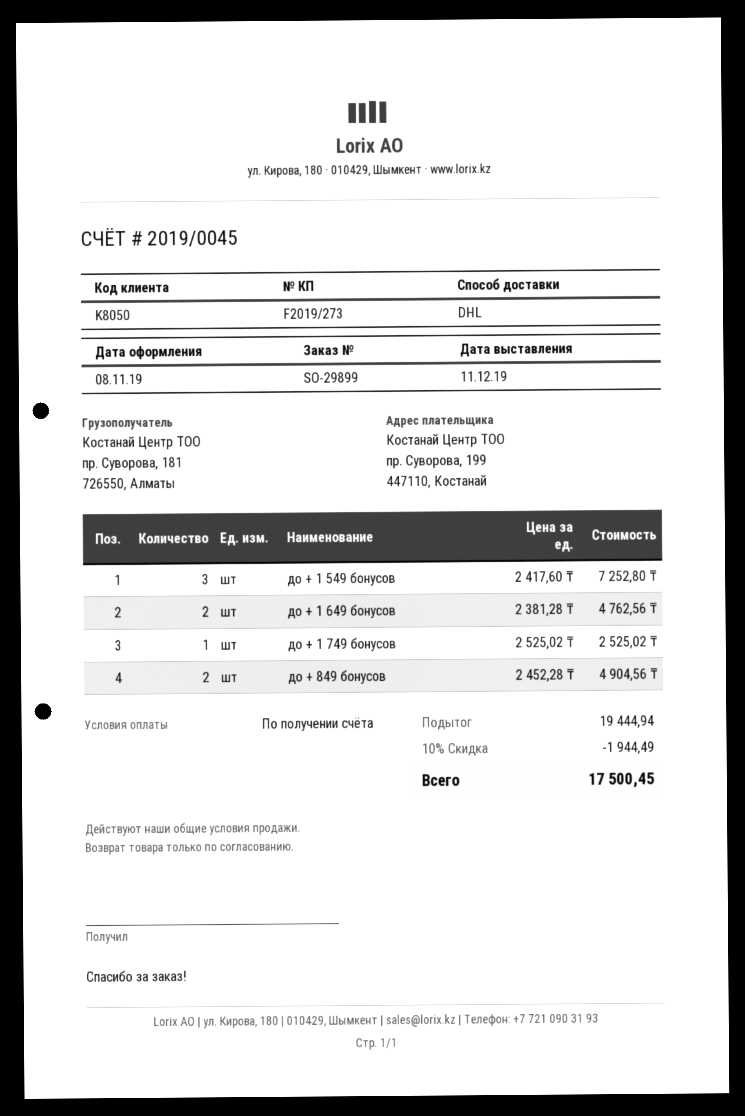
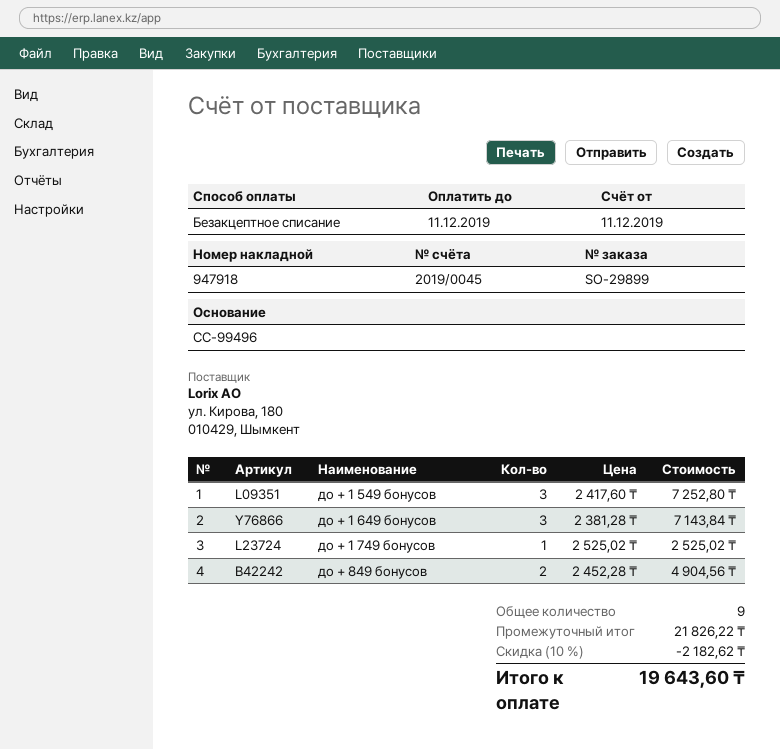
до + 1 649 бонусов: 2 x 2381.28 = 4762.56 -> 3 x 2381.28 = 7143.84
subtotal: 19444.94 -> 21826.22
discount: 10% = 1944.49 -> 10% = 2182.62
total: 17500.45 -> 19643.60

